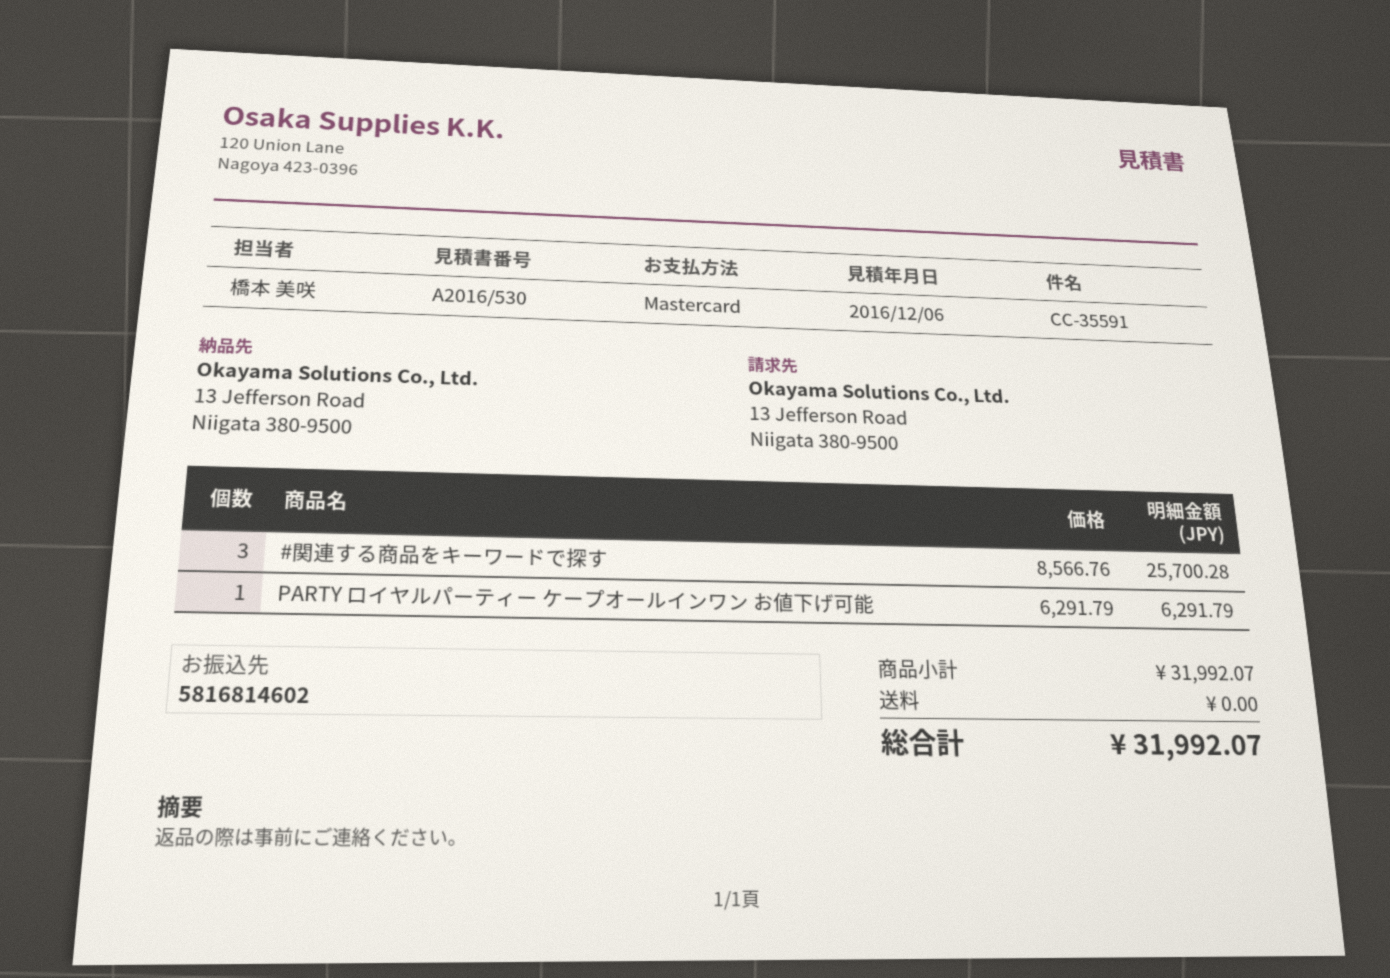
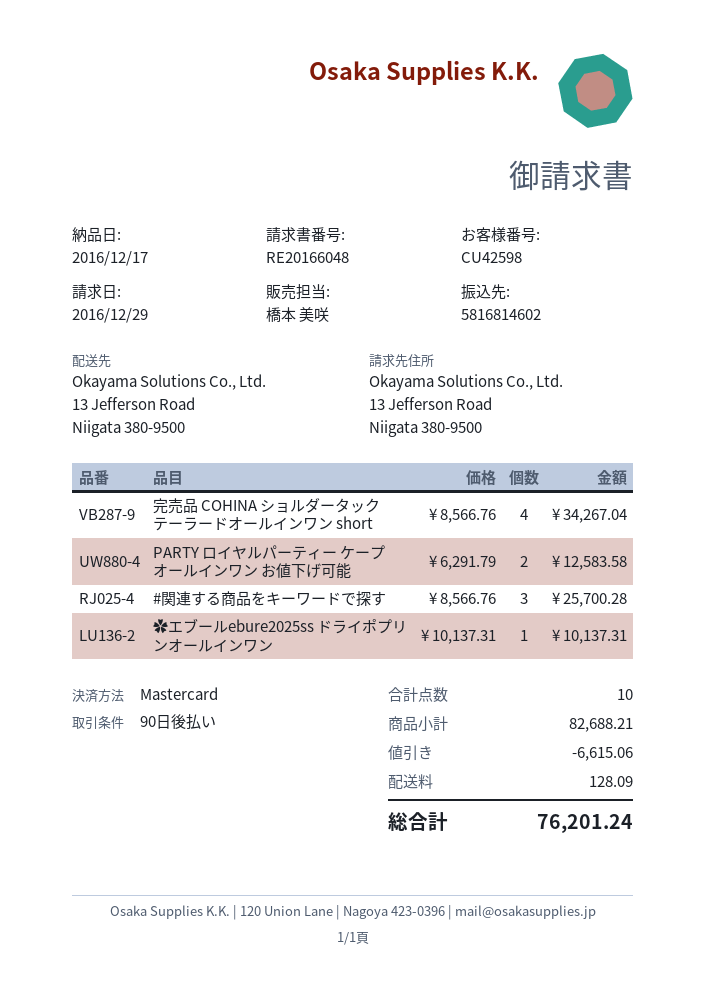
PARTY ロイヤルパーティー ケープオールインワン お値下げ可能: 1 x 6291.79 = 6291.79 -> 2 x 6291.79 = 12583.58
完売品 COHINA ショルダータックテーラードオールインワン short: none -> 4 x 8566.76 = 34267.04
✿エブールebure2025ss ドライポプリンオールインワン: none -> 1 x 10137.31 = 10137.31
subtotal: 31992.07 -> 82688.21
discount: none -> 6615.06
shipping: 0.00 -> 128.09
total: 31992.07 -> 76201.24

